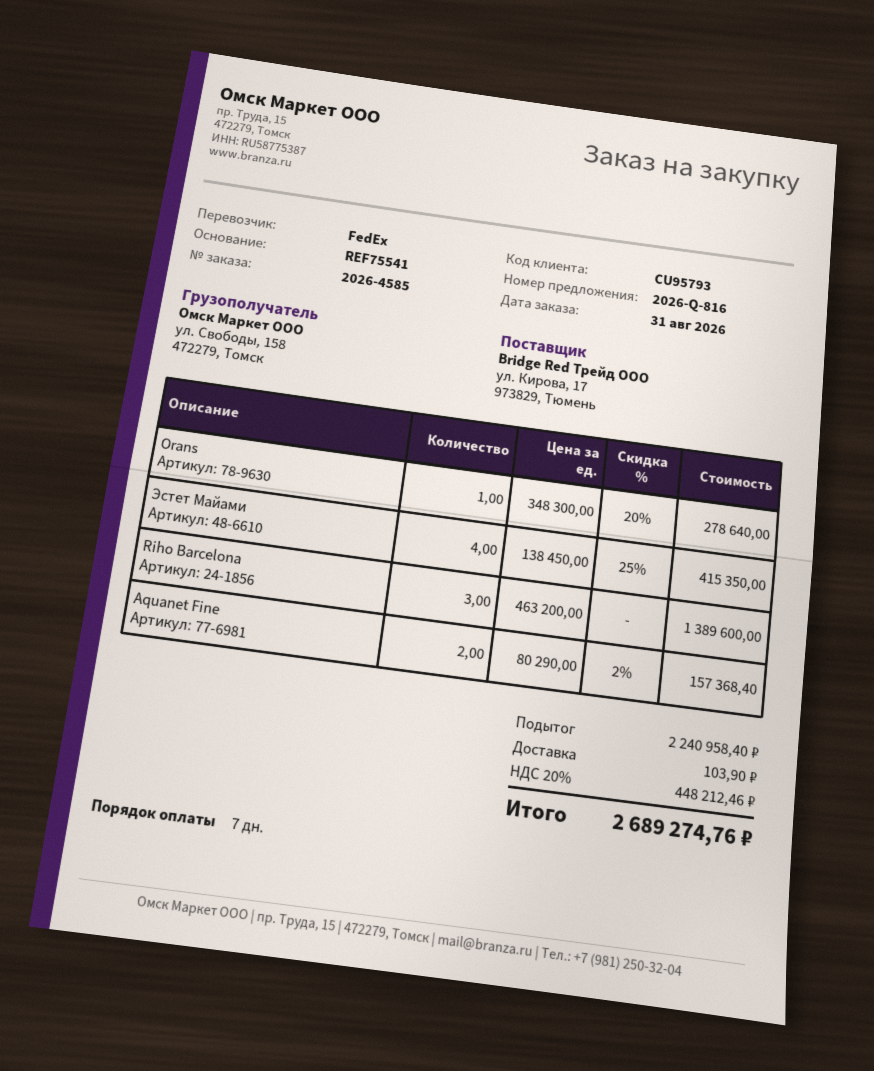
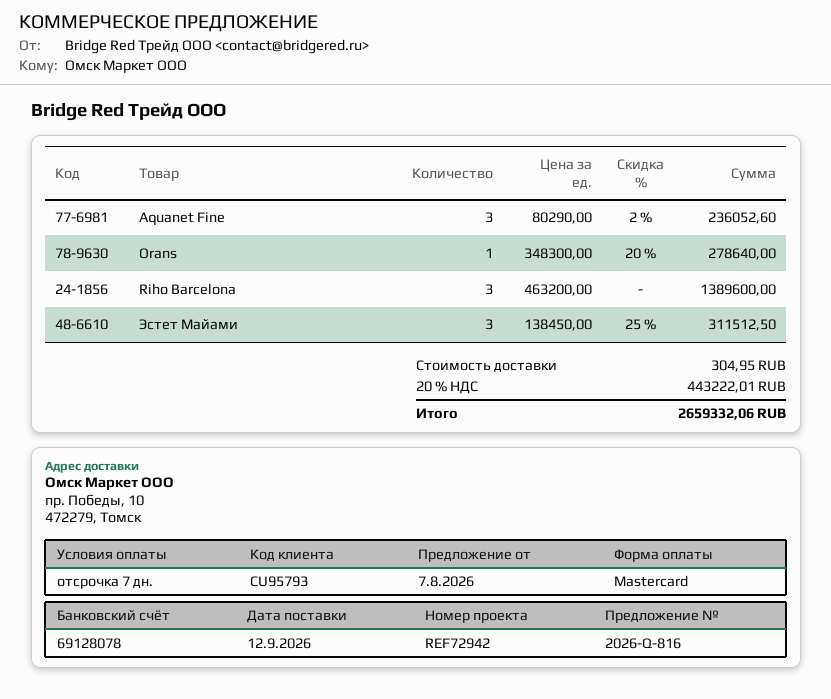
reference: REF75541 -> REF72942
ship to: ул. Свободы, 158, 472279, Томск -> пр. Победы, 10, 472279, Томск
Эстет Майами: 4 x 138450.00 - 25% = 415350.00 -> 3 x 138450.00 - 25% = 311512.50
Aquanet Fine: 2 x 80290.00 - 2% = 157368.40 -> 3 x 80290.00 - 2% = 236052.60
shipping: 103.90 -> 304.95
tax: 20% = 448212.46 -> 20% = 443222.01
total: 2689274.76 -> 2659332.06

